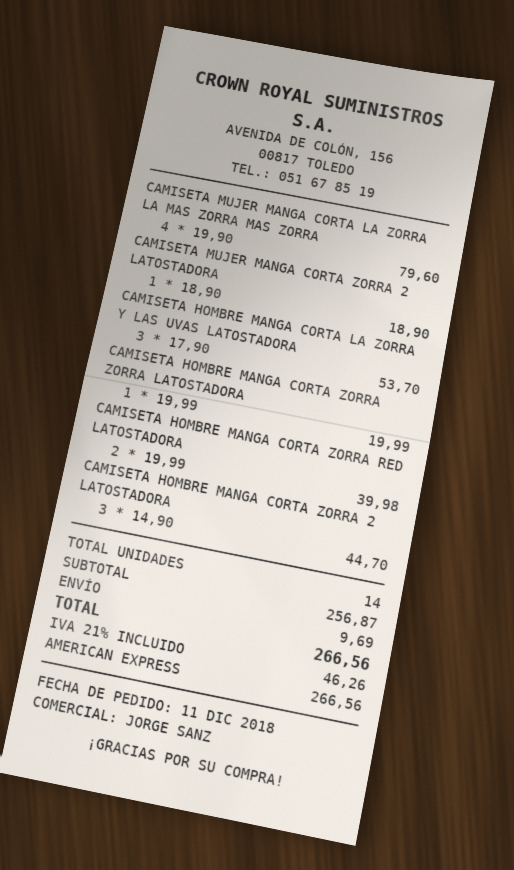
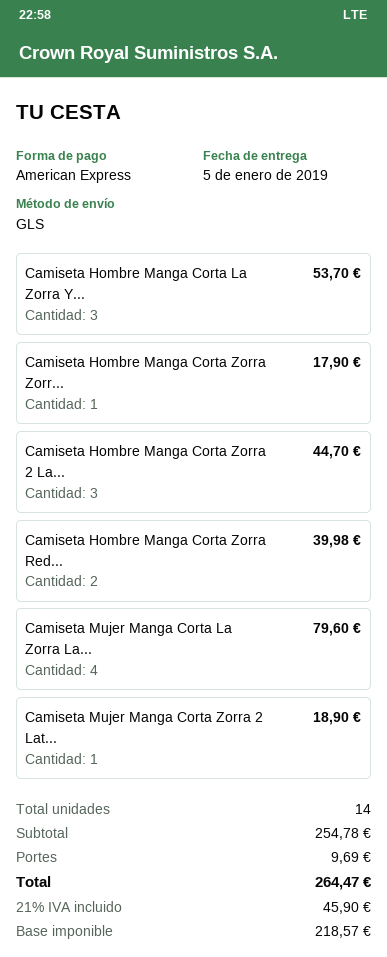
CAMISETA HOMBRE MANGA CORTA ZORRA ZORRA LATOSTADORA: 1 for 19.99 -> 1 for 17.90
subtotal: 256.87 -> 254.78
tax: 21% = 46.26 -> 21% = 45.90
total: 266.56 -> 264.47

